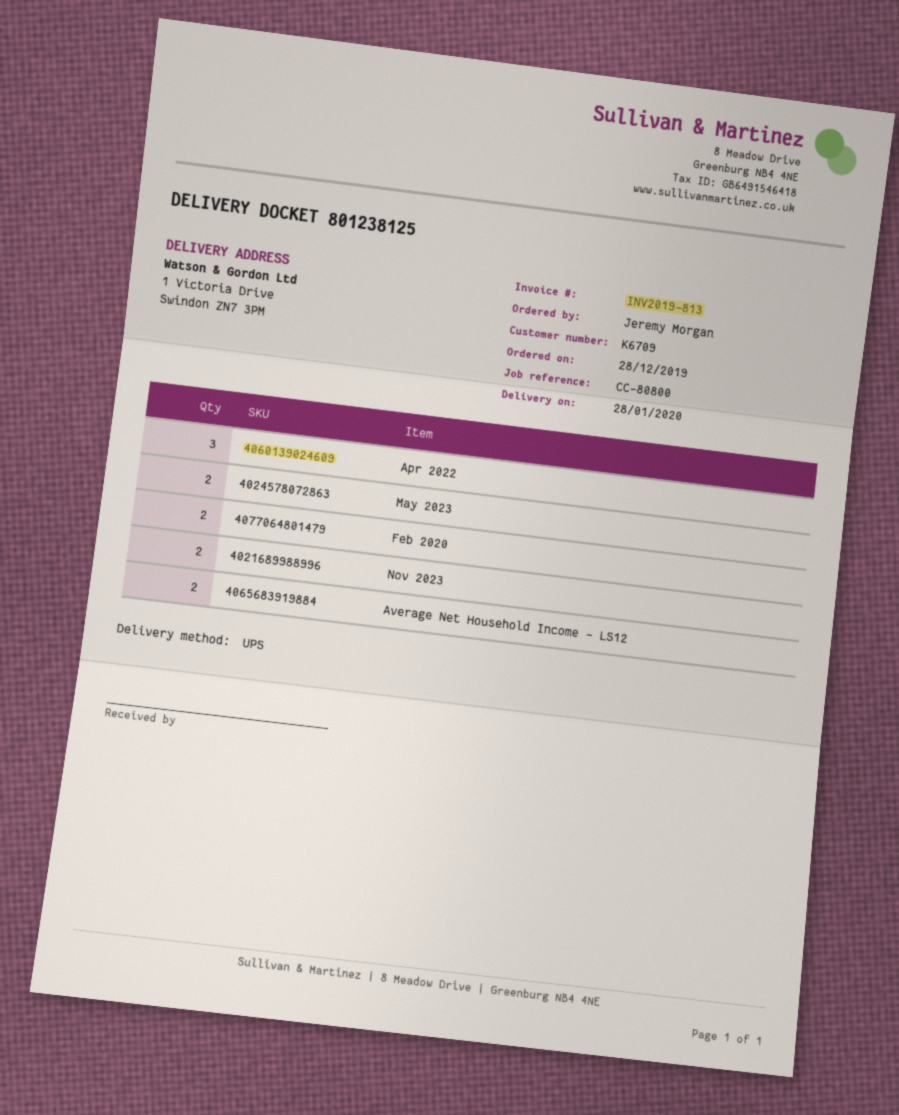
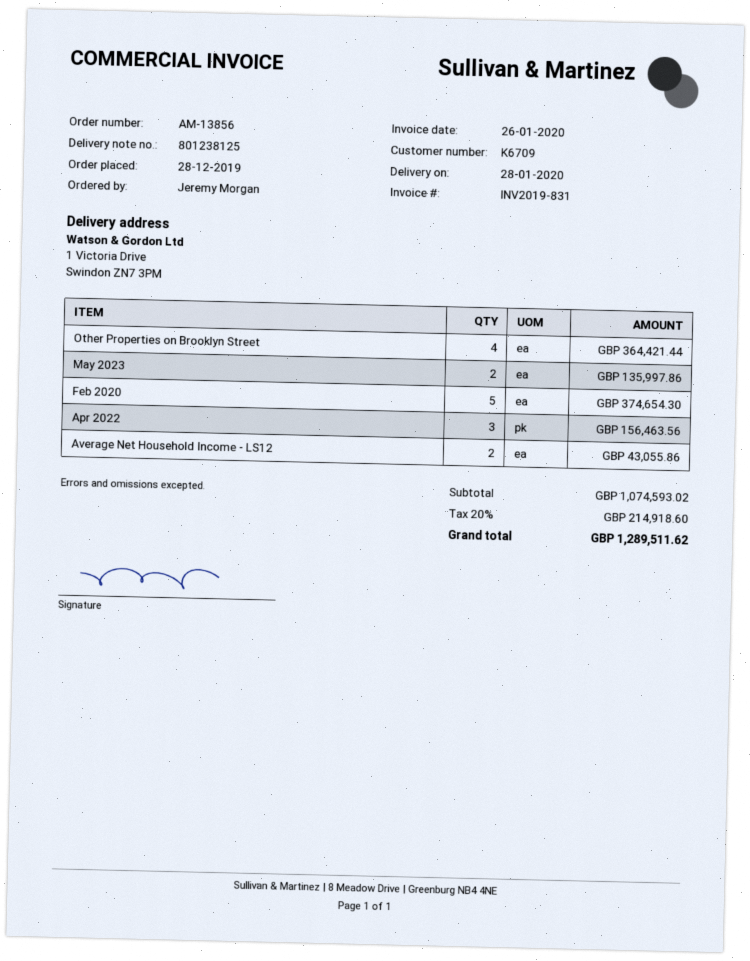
invoice number: INV2019-813 -> INV2019-831
Feb 2020: 2 -> 5
Nov 2023: 2 -> none
Other Properties on Brooklyn Street: none -> 4

